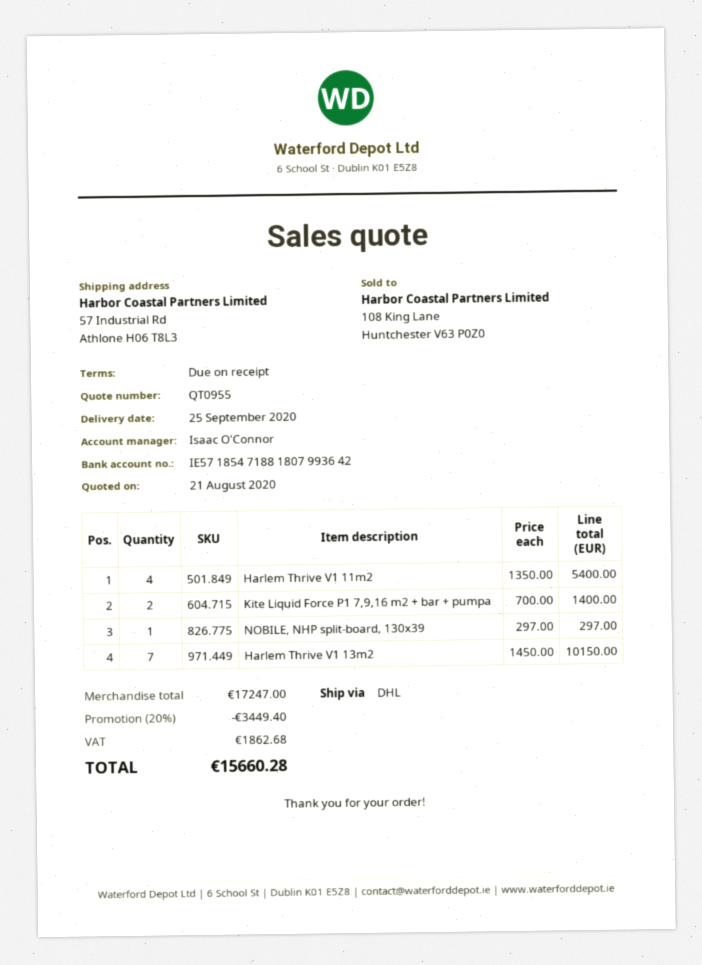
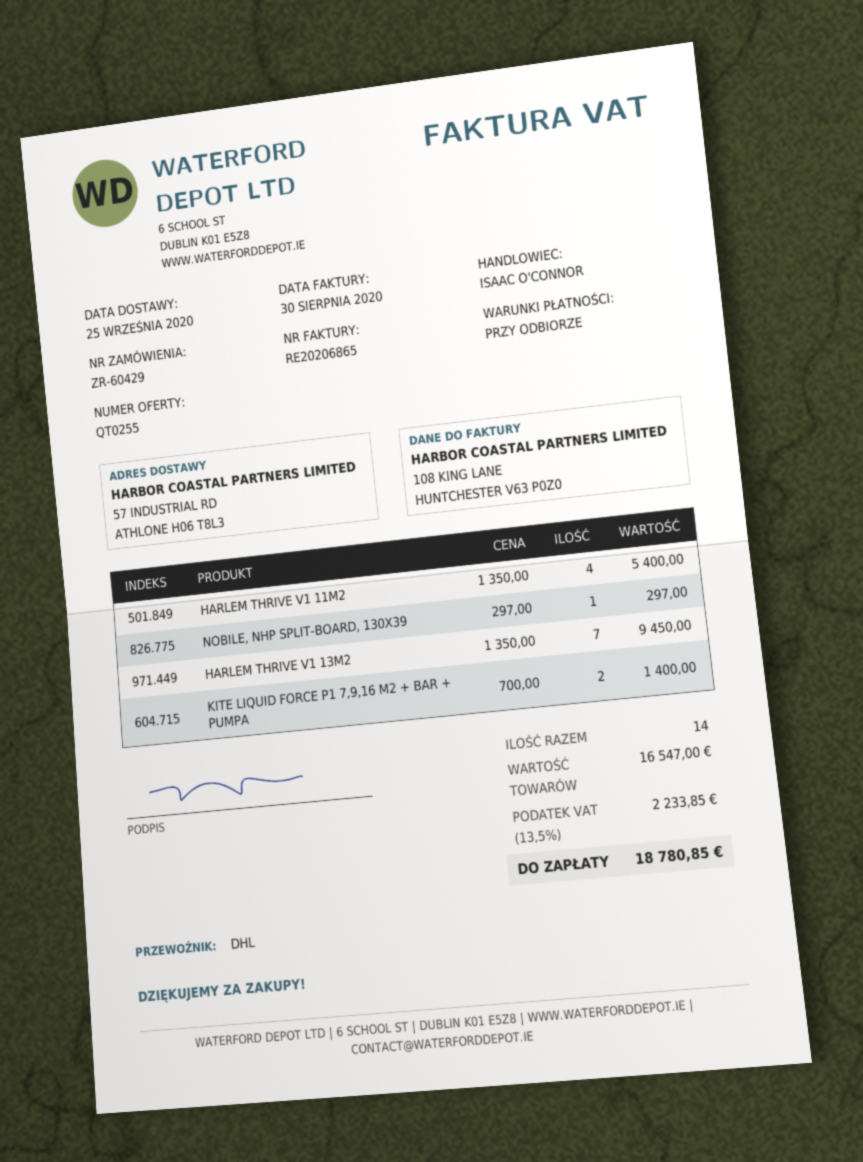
quote number: QT0955 -> QT0255
Harlem Thrive V1 13m2: 7 x 1450.00 = 10150.00 -> 7 x 1350.00 = 9450.00
subtotal: 17247.00 -> 16547.00
discount: 20% = 3449.40 -> none
tax: 1862.68 -> 2233.85
total: 15660.28 -> 18780.85

